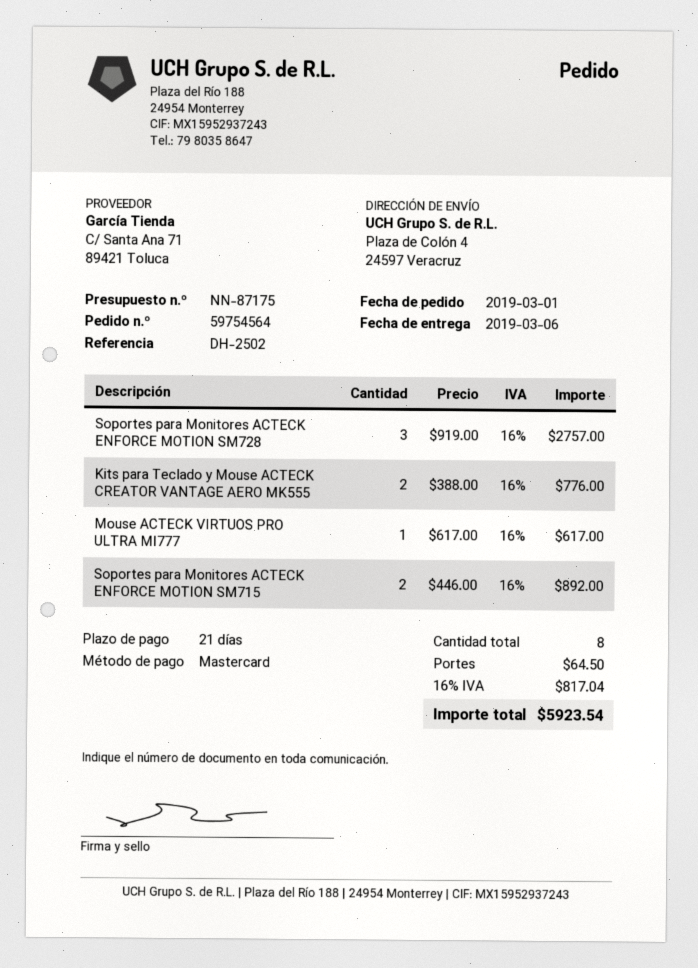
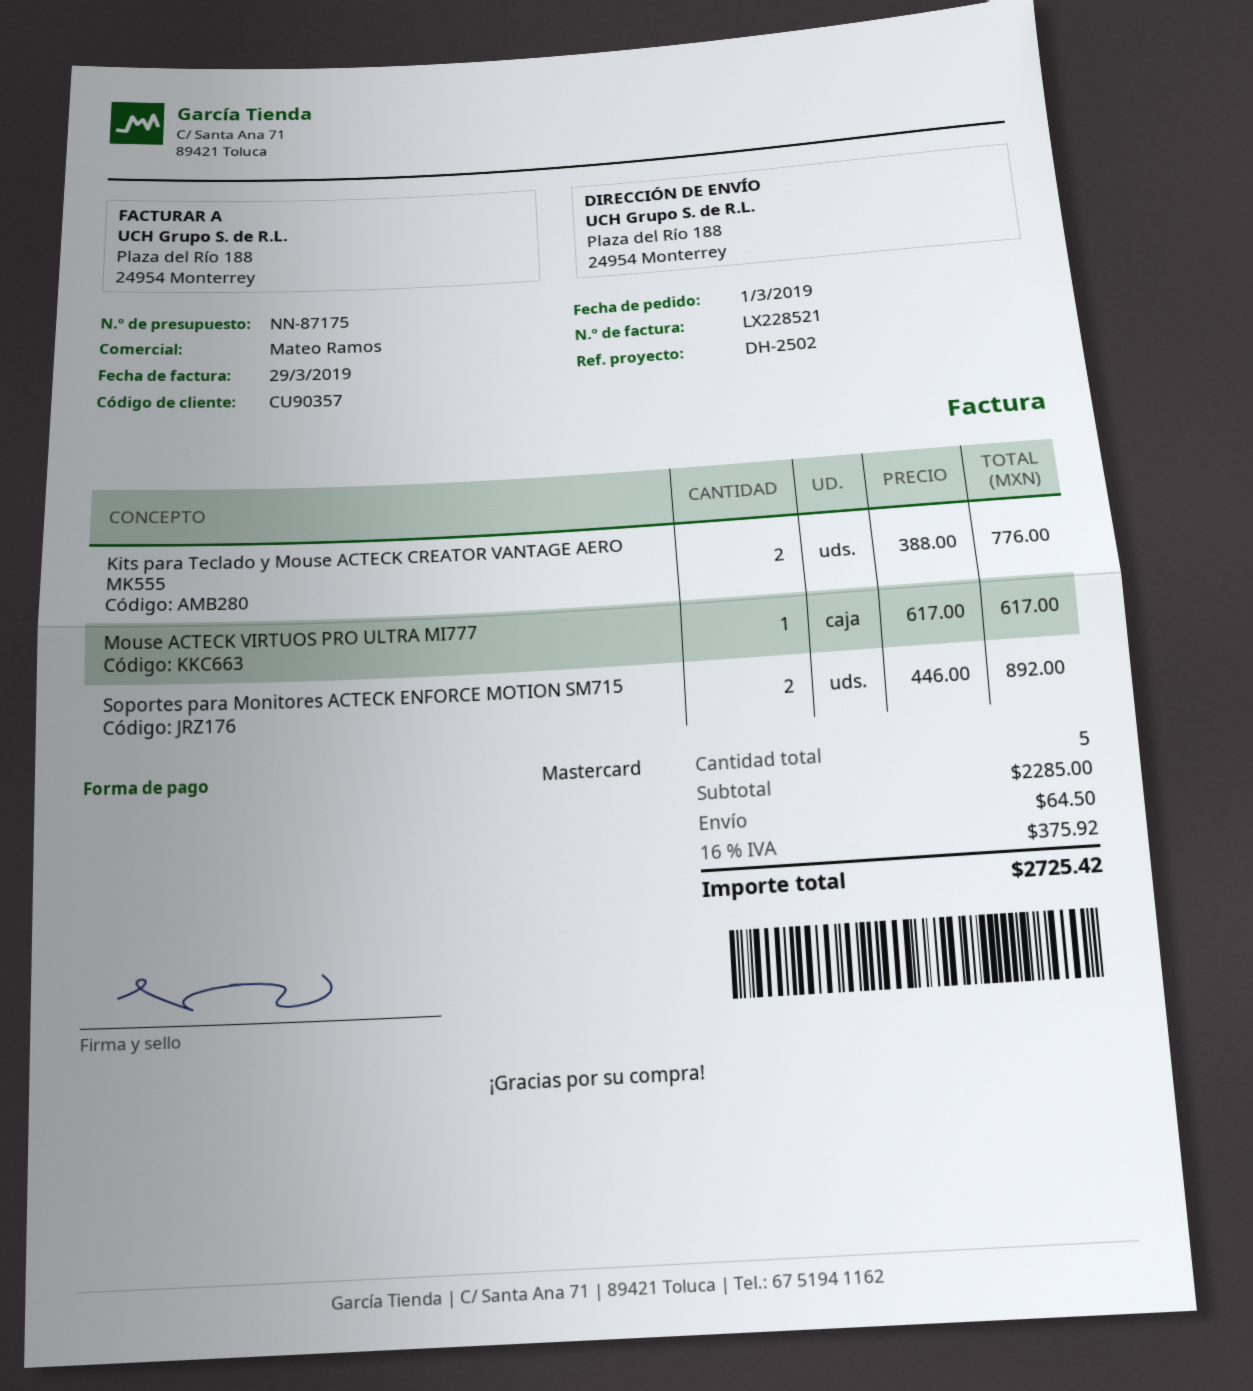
ship to: Plaza de Colón 4, 24597 Veracruz -> Plaza del Río 188, 24954 Monterrey
Soportes para Monitores ACTECK ENFORCE MOTION SM728: 3 x 919.00 = 2757.00 -> none
total quantity: 8 -> 5
tax: 16% = 817.04 -> 16% = 375.92
total: 5923.54 -> 2725.42

